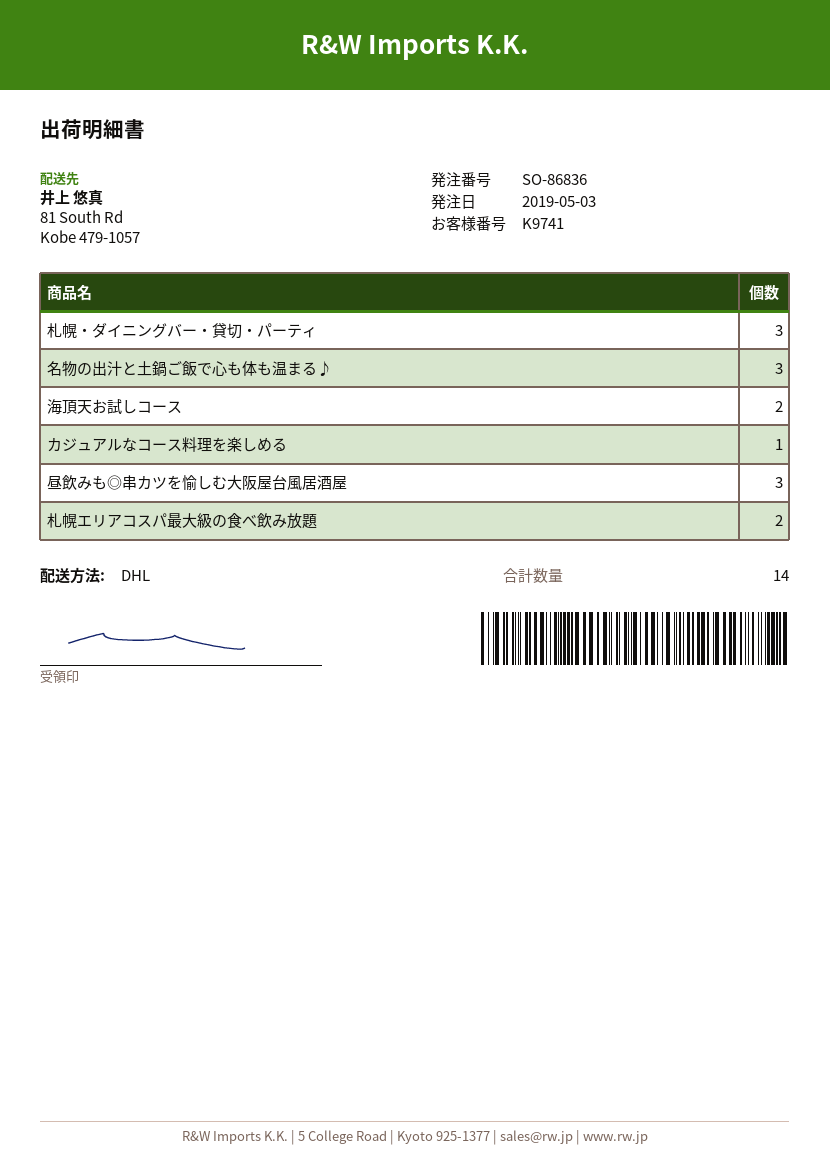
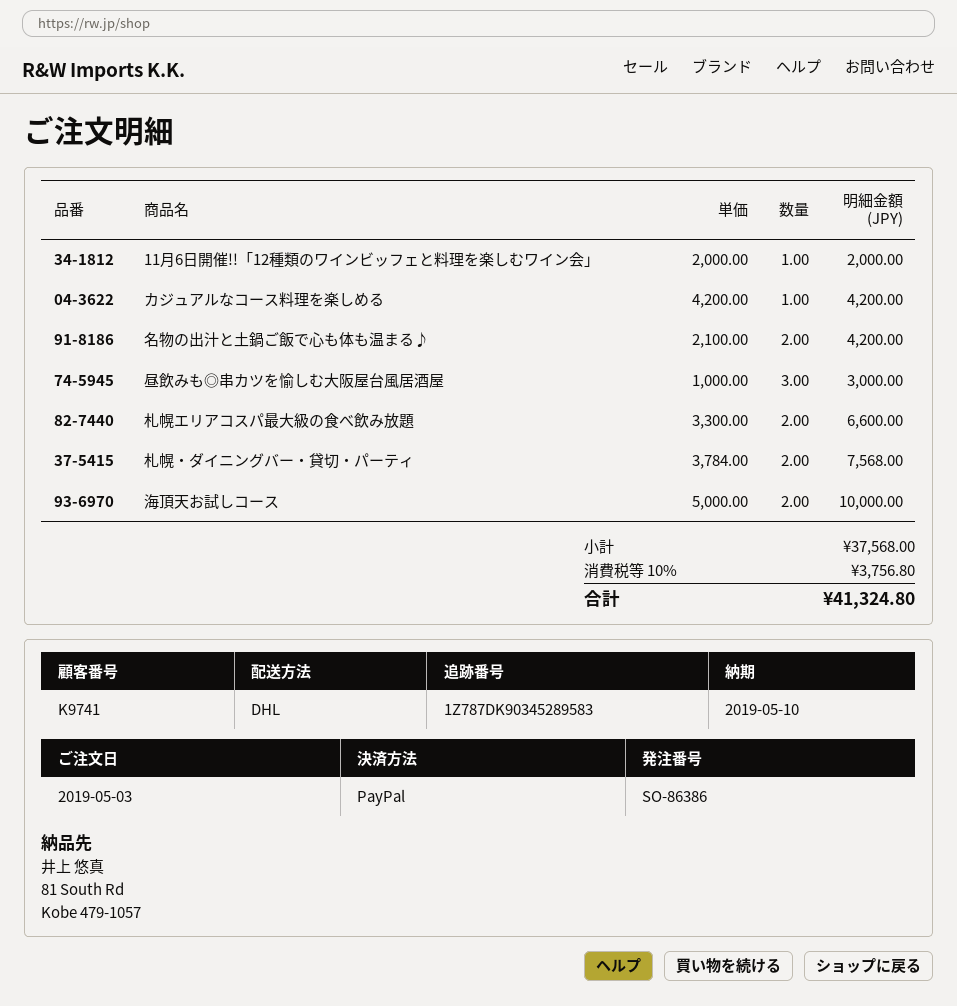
order number: SO-86836 -> SO-86386
札幌・ダイニングバー・貸切・パーティ: 3 -> 2
名物の出汁と土鍋ご飯で心も体も温まる♪: 3 -> 2
11月6日開催!!「12種類のワインビッフェと料理を楽しむワイン会」: none -> 1

